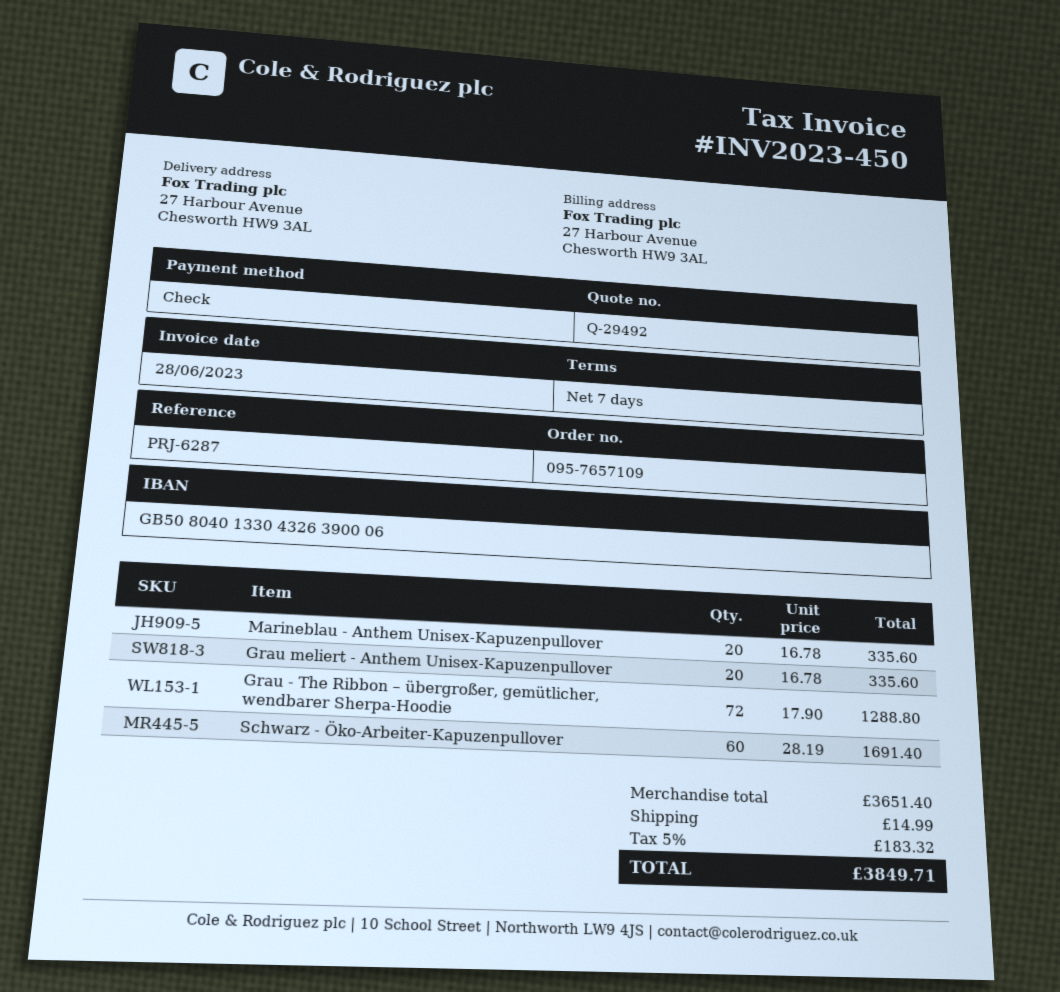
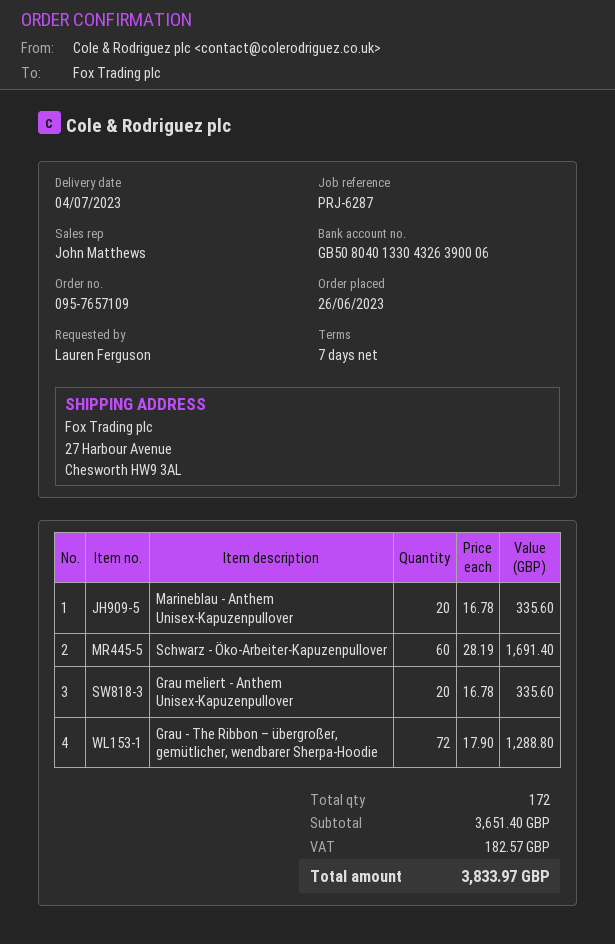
shipping: 14.99 -> none
tax: 183.32 -> 182.57
total: 3849.71 -> 3833.97

